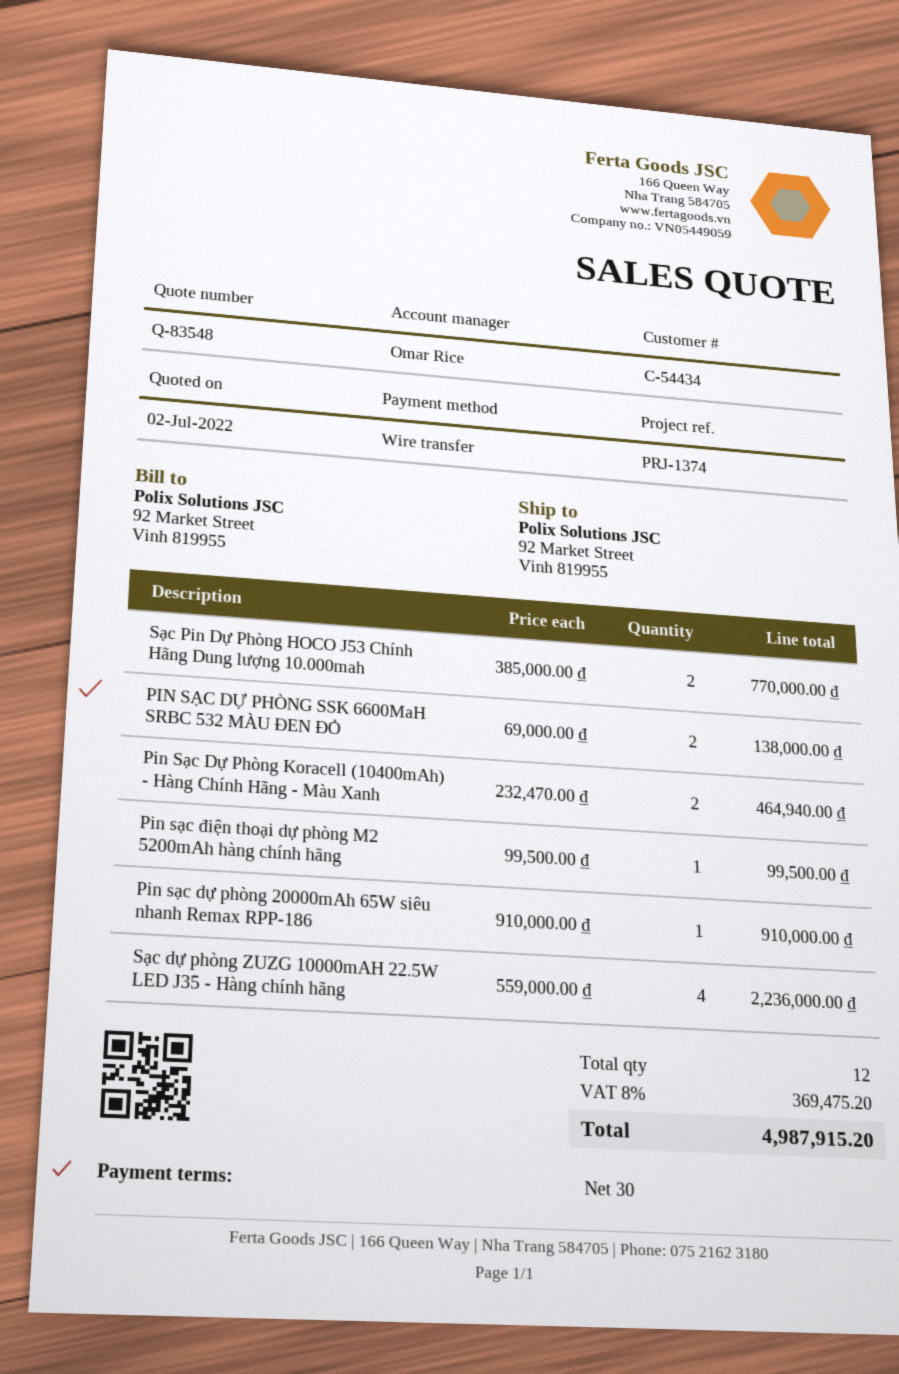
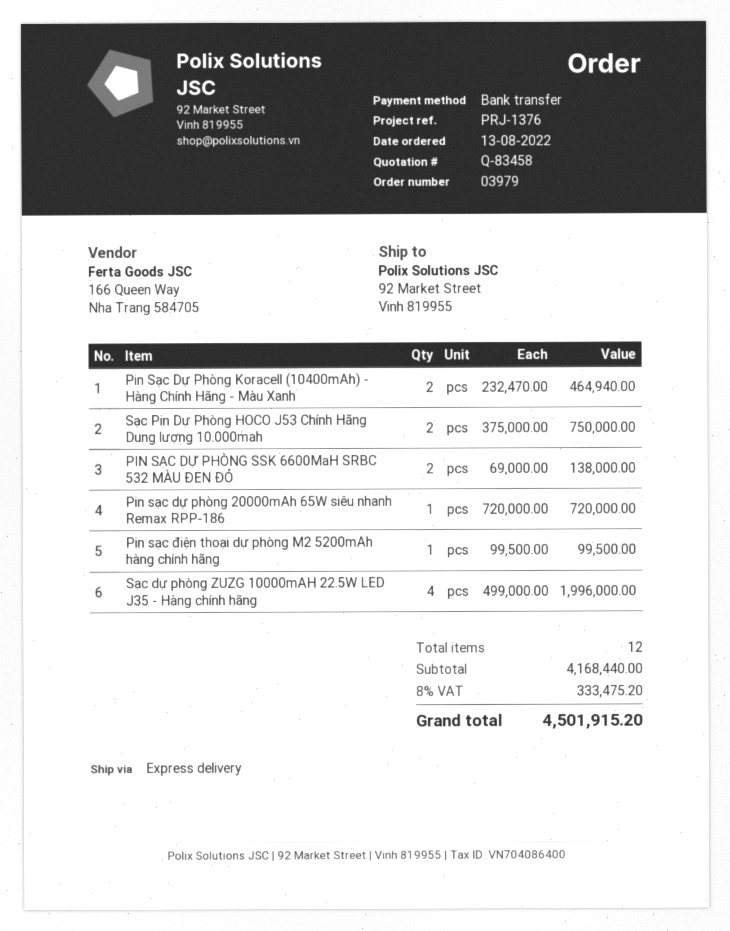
quote number: Q-83548 -> Q-83458
reference: PRJ-1374 -> PRJ-1376
Sạc Pin Dự Phòng HOCO J53 Chính Hãng Dung lượng 10.000mah: 2 x 385000.00 = 770000.00 -> 2 x 375000.00 = 750000.00
Pin sạc dự phòng 20000mAh 65W siêu nhanh Remax RPP-186: 1 x 910000.00 = 910000.00 -> 1 x 720000.00 = 720000.00
Sạc dự phòng ZUZG 10000mAH 22.5W LED J35 - Hàng chính hãng: 4 x 559000.00 = 2236000.00 -> 4 x 499000.00 = 1996000.00
tax: 8% = 369475.20 -> 8% = 333475.20
total: 4987915.20 -> 4501915.20

